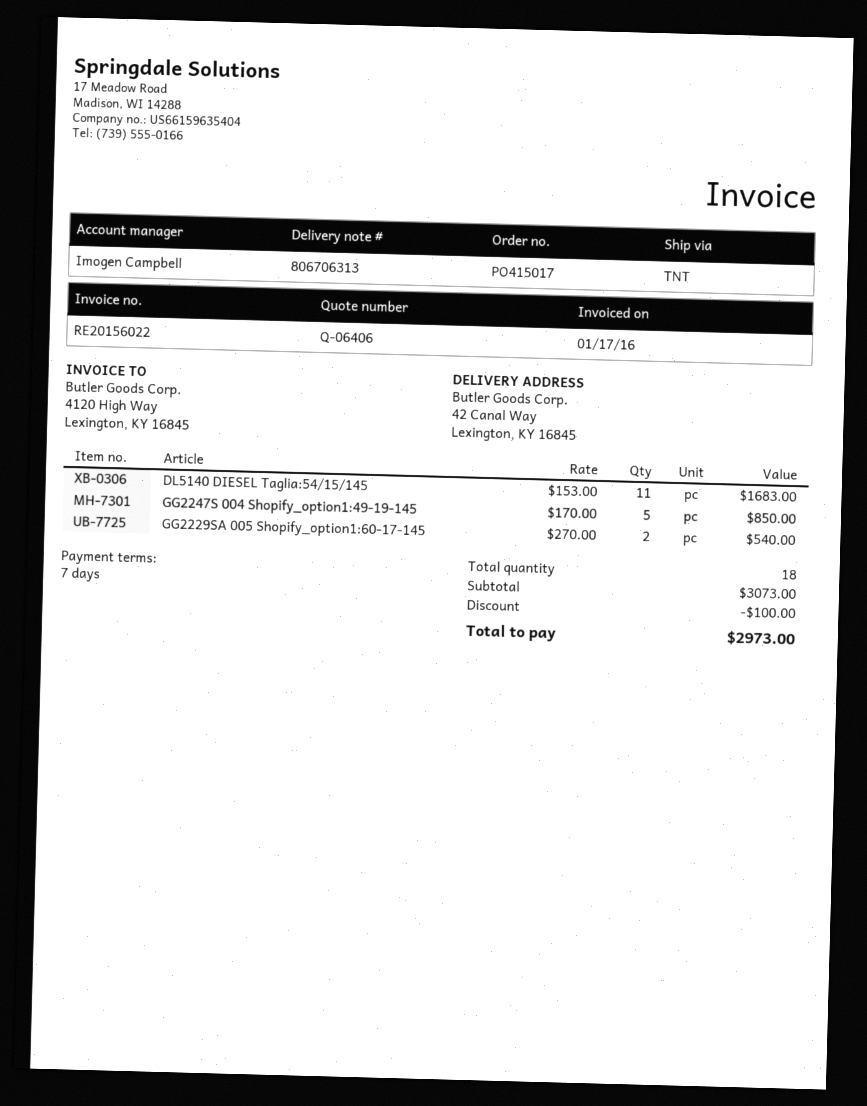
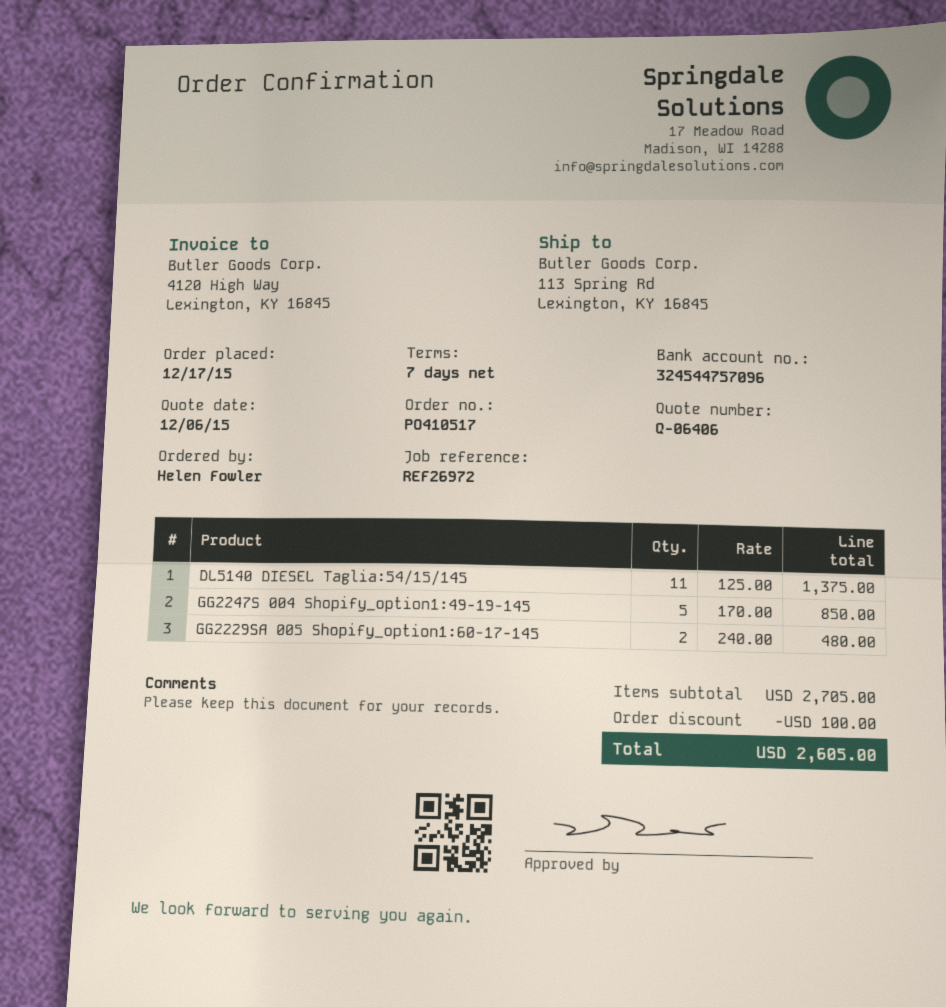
order number: PO415017 -> PO410517
ship to: 42 Canal Way, Lexington, KY 16845 -> 113 Spring Rd, Lexington, KY 16845
DL5140 DIESEL Taglia:54/15/145: 11 x 153.00 = 1683.00 -> 11 x 125.00 = 1375.00
GG2229SA 005 Shopify_option1:60-17-145: 2 x 270.00 = 540.00 -> 2 x 240.00 = 480.00
subtotal: 3073.00 -> 2705.00
total: 2973.00 -> 2605.00

